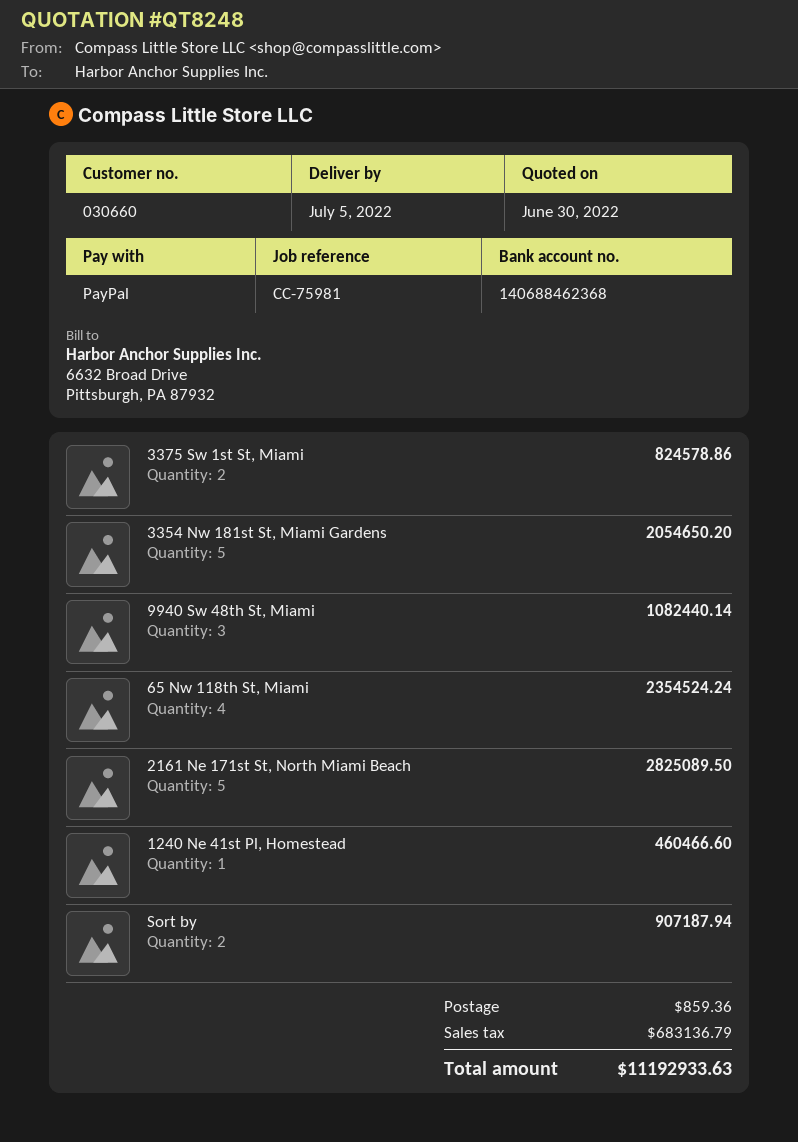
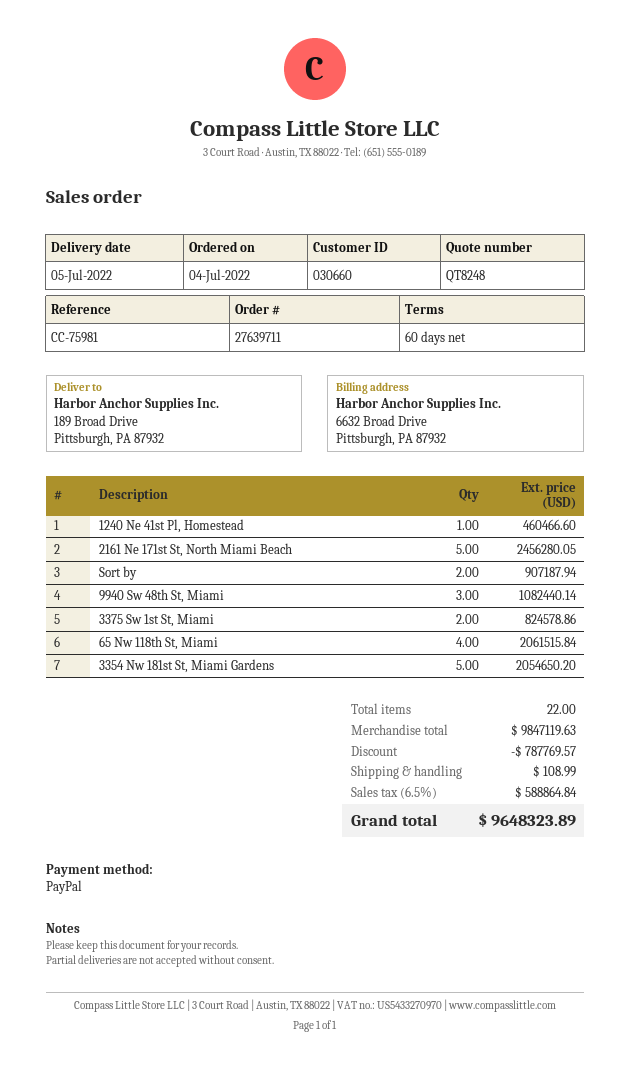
65 Nw 118th St, Miami: 4 for 2354524.24 -> 4 for 2061515.84
2161 Ne 171st St, North Miami Beach: 5 for 2825089.50 -> 5 for 2456280.05
discount: none -> 787769.57
shipping: 859.36 -> 108.99
tax: 683136.79 -> 588864.84
total: 11192933.63 -> 9648323.89

